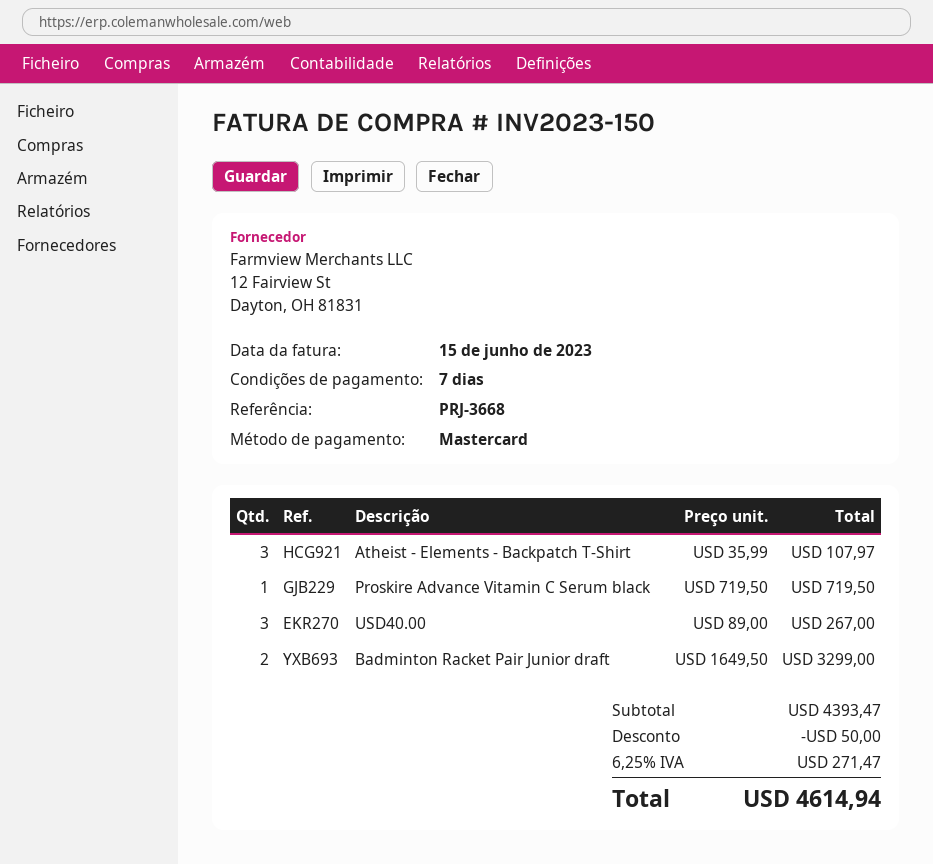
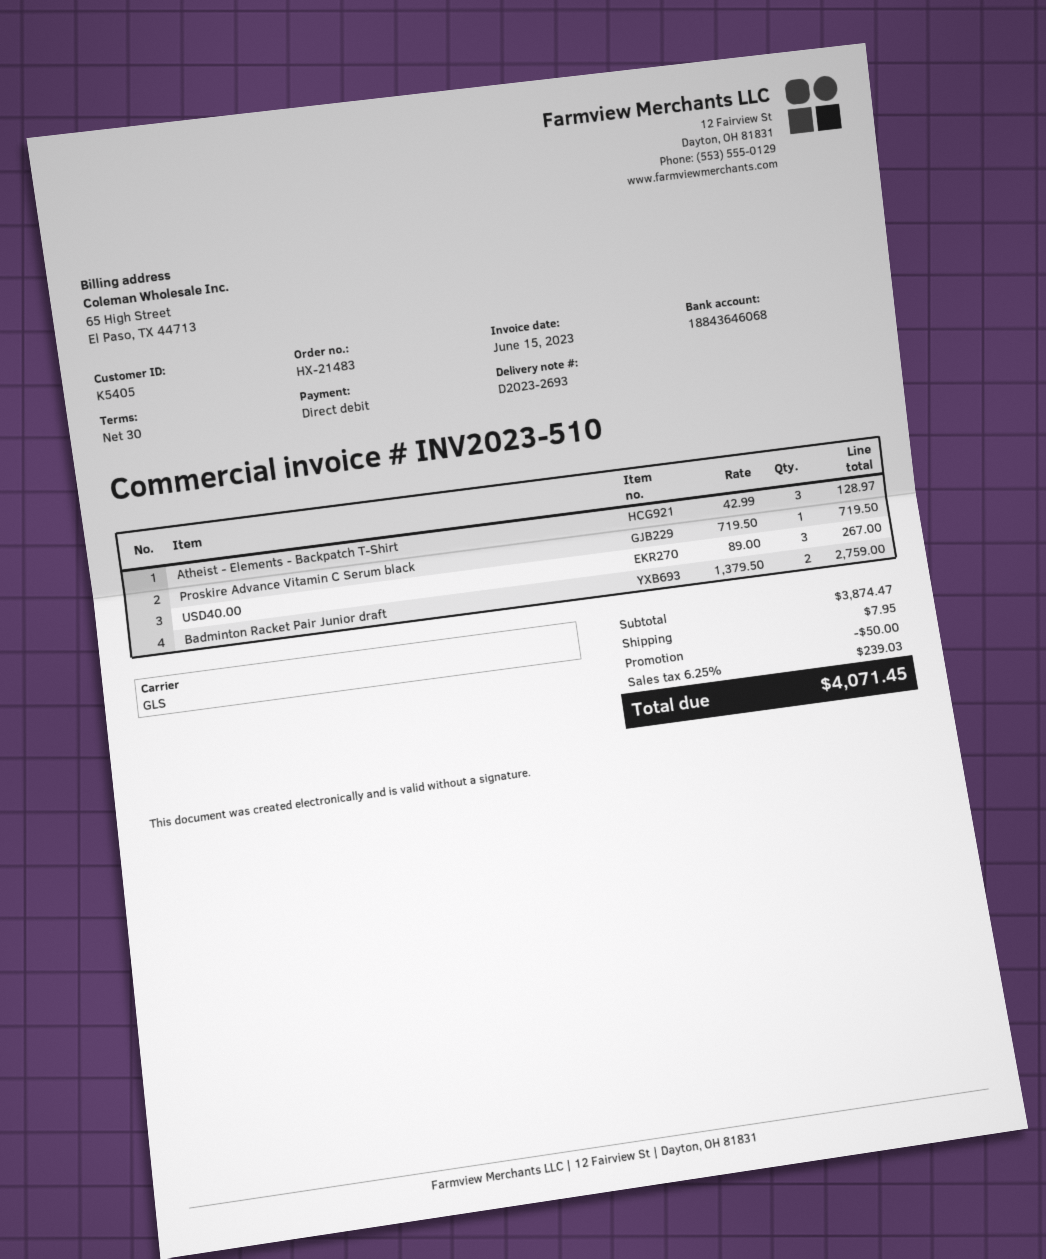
invoice number: INV2023-150 -> INV2023-510
payment terms: 7 days -> 30 days
payment method: Mastercard -> direct debit
Atheist - Elements - Backpatch T-Shirt: 3 x 35.99 = 107.97 -> 3 x 42.99 = 128.97
Badminton Racket Pair Junior draft: 2 x 1649.50 = 3299.00 -> 2 x 1379.50 = 2759.00
subtotal: 4393.47 -> 3874.47
shipping: none -> 7.95
tax: 6.25% = 271.47 -> 6.25% = 239.03
total: 4614.94 -> 4071.45

